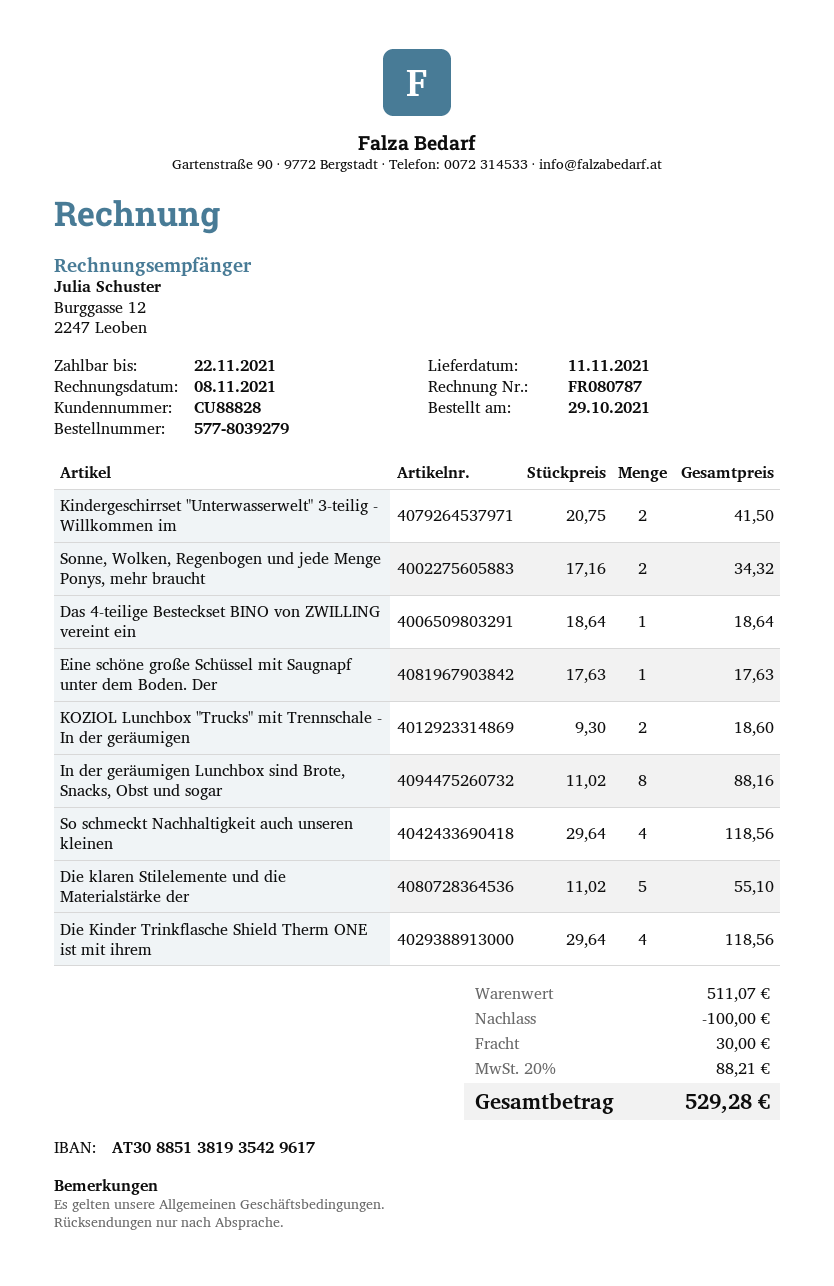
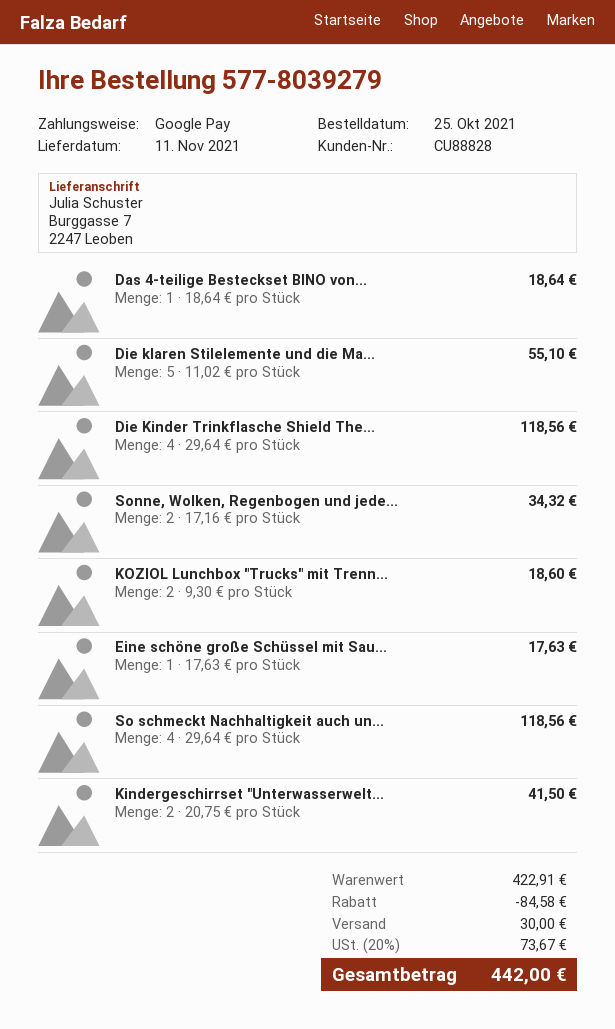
order date: 2021-10-29 -> 2021-10-25
In der geräumigen Lunchbox sind Brote, Snacks, Obst und sogar: 8 x 11.02 = 88.16 -> none
subtotal: 511.07 -> 422.91
discount: 100.00 -> 84.58
tax: 20% = 88.21 -> 20% = 73.67
total: 529.28 -> 442.00

